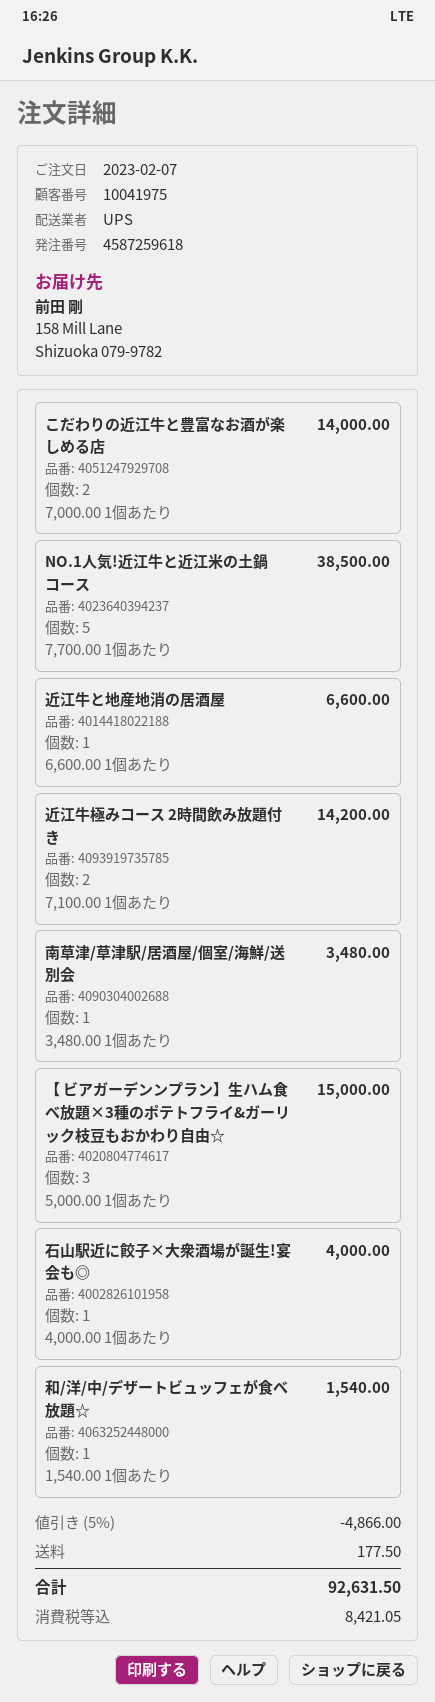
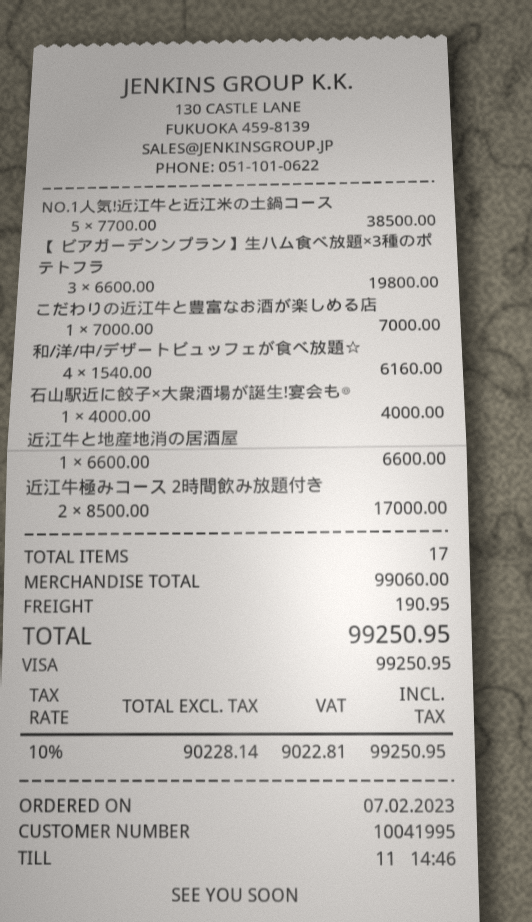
customer number: 10041975 -> 10041995
こだわりの近江牛と豊富なお酒が楽しめる店: 2 x 7000.00 = 14000.00 -> 1 x 7000.00 = 7000.00
近江牛極みコース 2時間飲み放題付き: 2 x 7100.00 = 14200.00 -> 2 x 8500.00 = 17000.00
南草津/草津駅/居酒屋/個室/海鮮/送別会: 1 x 3480.00 = 3480.00 -> none
【 ビアガーデンンプラン】生ハム食べ放題×3種のポテトフライ&ガーリック枝豆もおかわり自由☆: 3 x 5000.00 = 15000.00 -> 3 x 6600.00 = 19800.00
和/洋/中/デザートビュッフェが食べ放題☆: 1 x 1540.00 = 1540.00 -> 4 x 1540.00 = 6160.00
discount: 5% = 4866.00 -> none
shipping: 177.50 -> 190.95
tax: 8421.05 -> 9022.81
total: 92631.50 -> 99250.95

